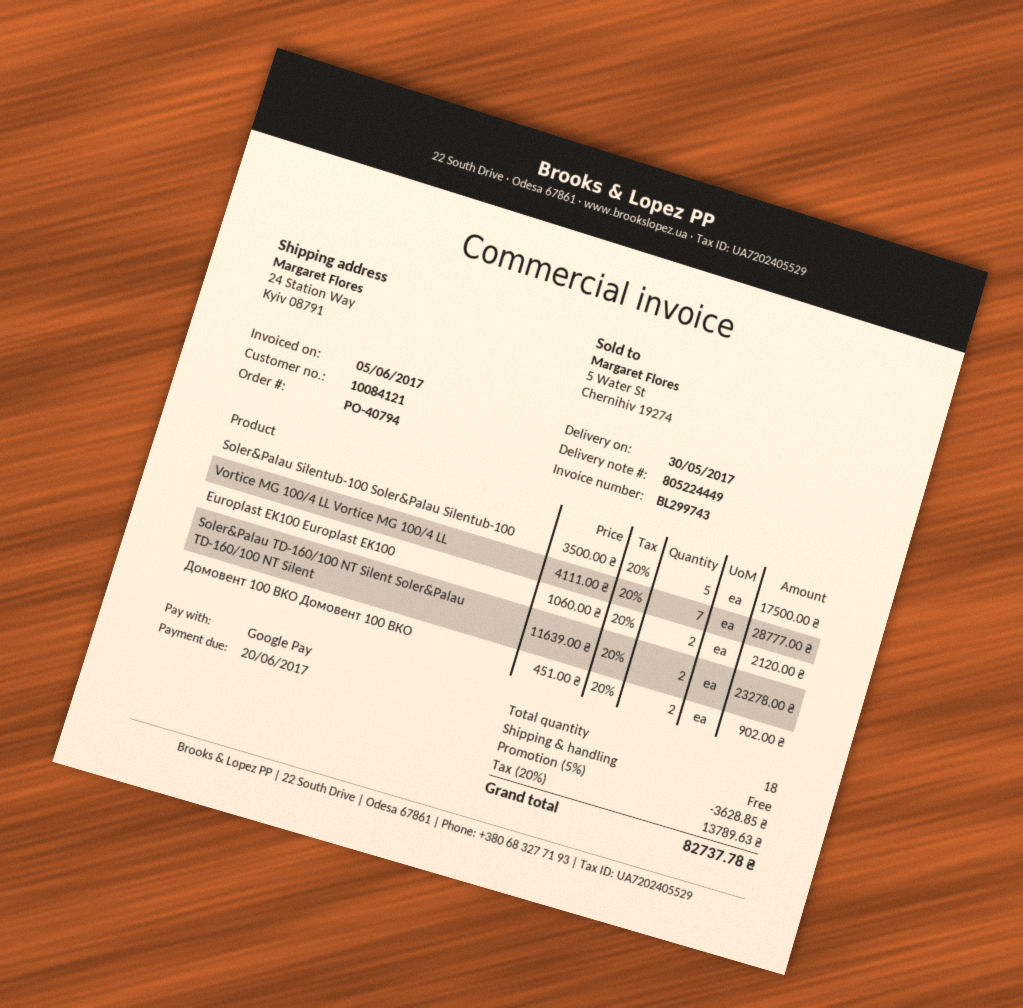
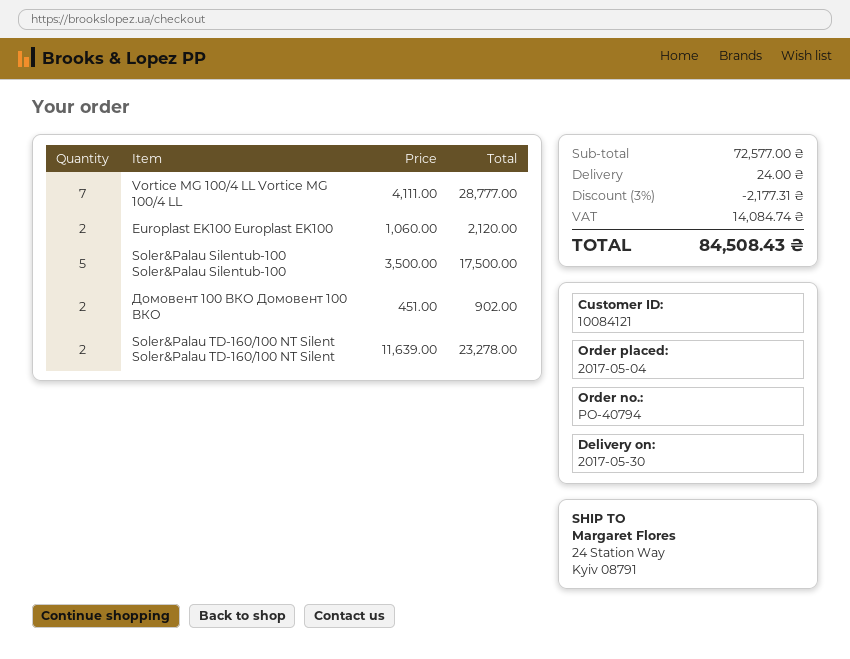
discount: 5% = 3628.85 -> 3% = 2177.31
shipping: 0.00 -> 24.00
tax: 13789.63 -> 14084.74
total: 82737.78 -> 84508.43

